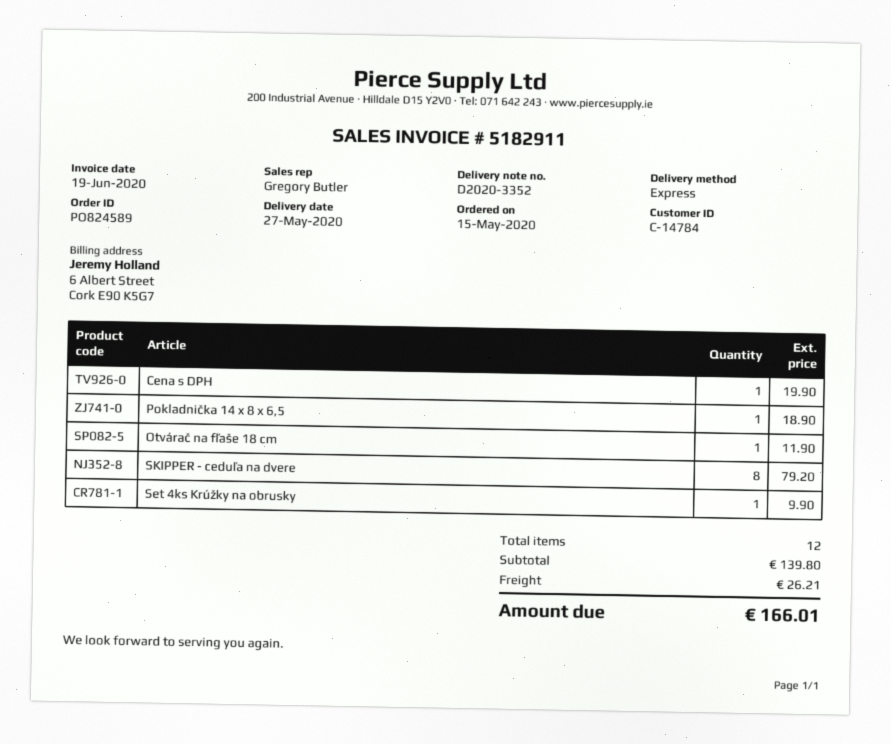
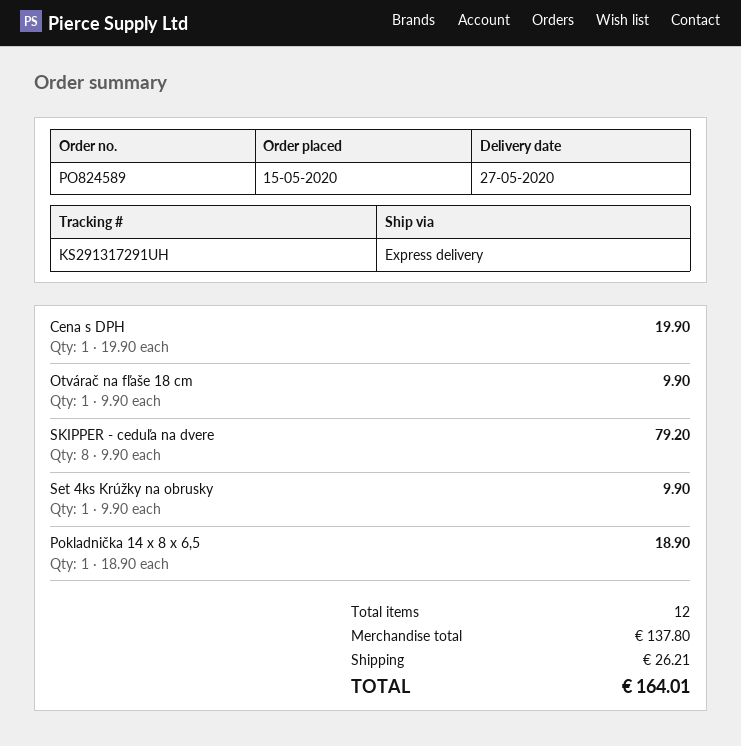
Otvárač na fľaše 18 cm: 1 for 11.90 -> 1 for 9.90
subtotal: 139.80 -> 137.80
total: 166.01 -> 164.01

